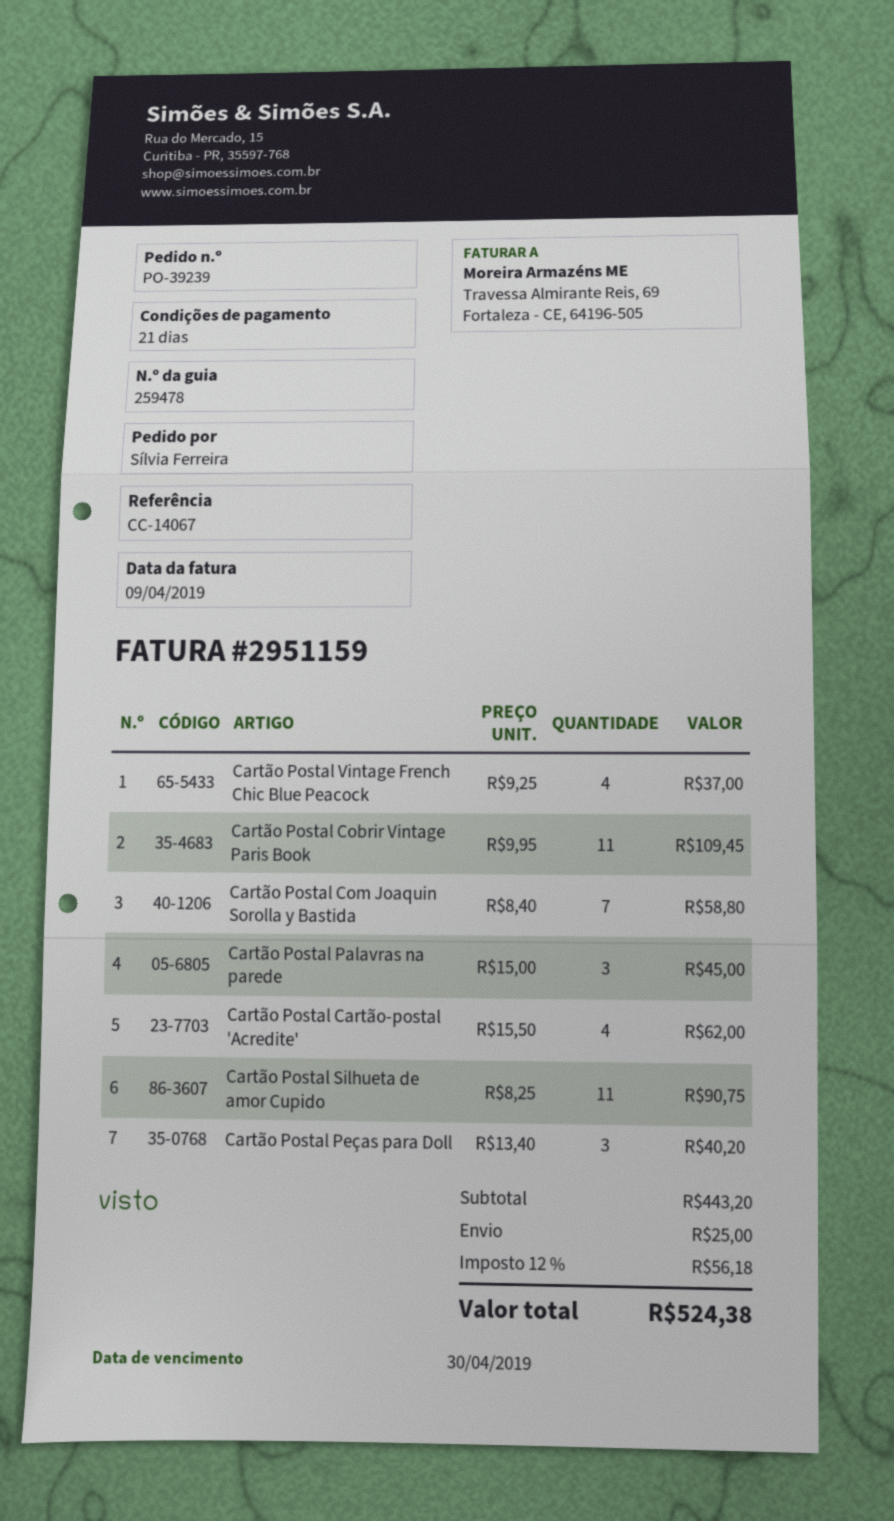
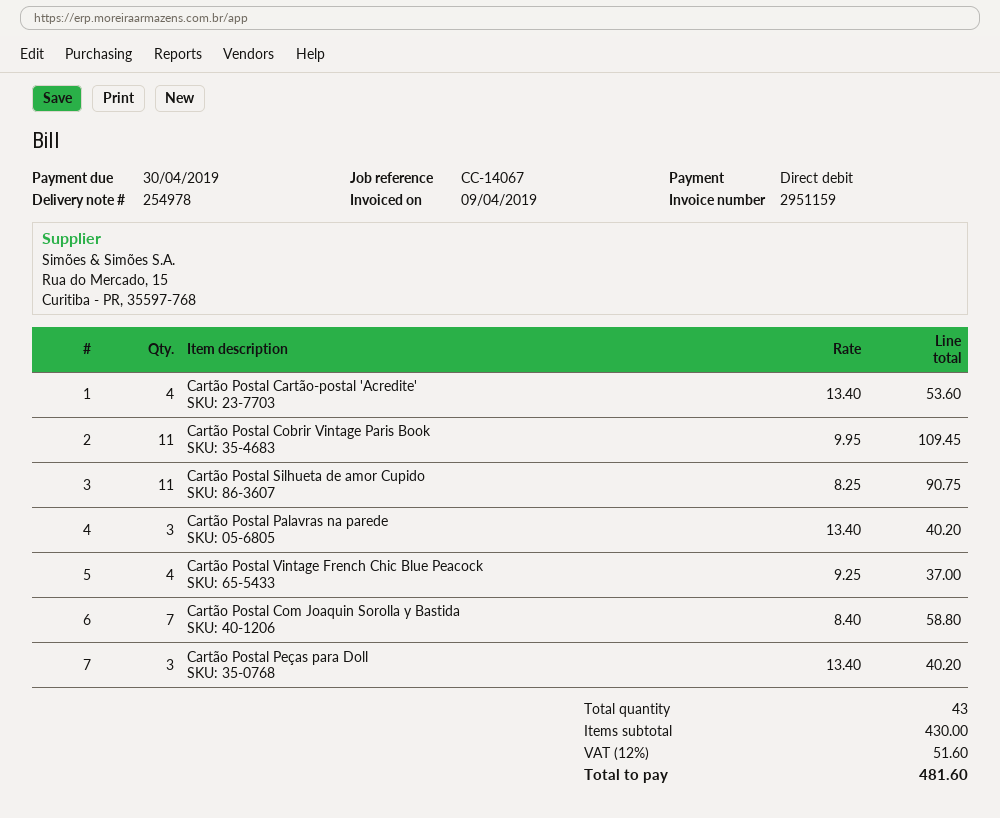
delivery note number: 259478 -> 254978
Cartão Postal Palavras na parede: 3 x 15.00 = 45.00 -> 3 x 13.40 = 40.20
Cartão Postal Cartão-postal 'Acredite': 4 x 15.50 = 62.00 -> 4 x 13.40 = 53.60
subtotal: 443.20 -> 430.00
shipping: 25.00 -> none
tax: 12% = 56.18 -> 12% = 51.60
total: 524.38 -> 481.60

